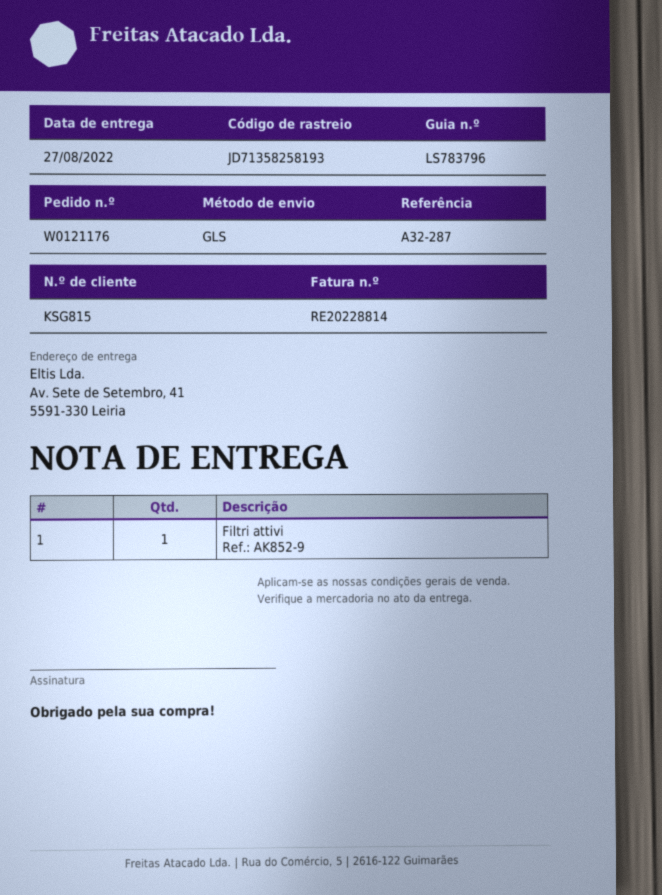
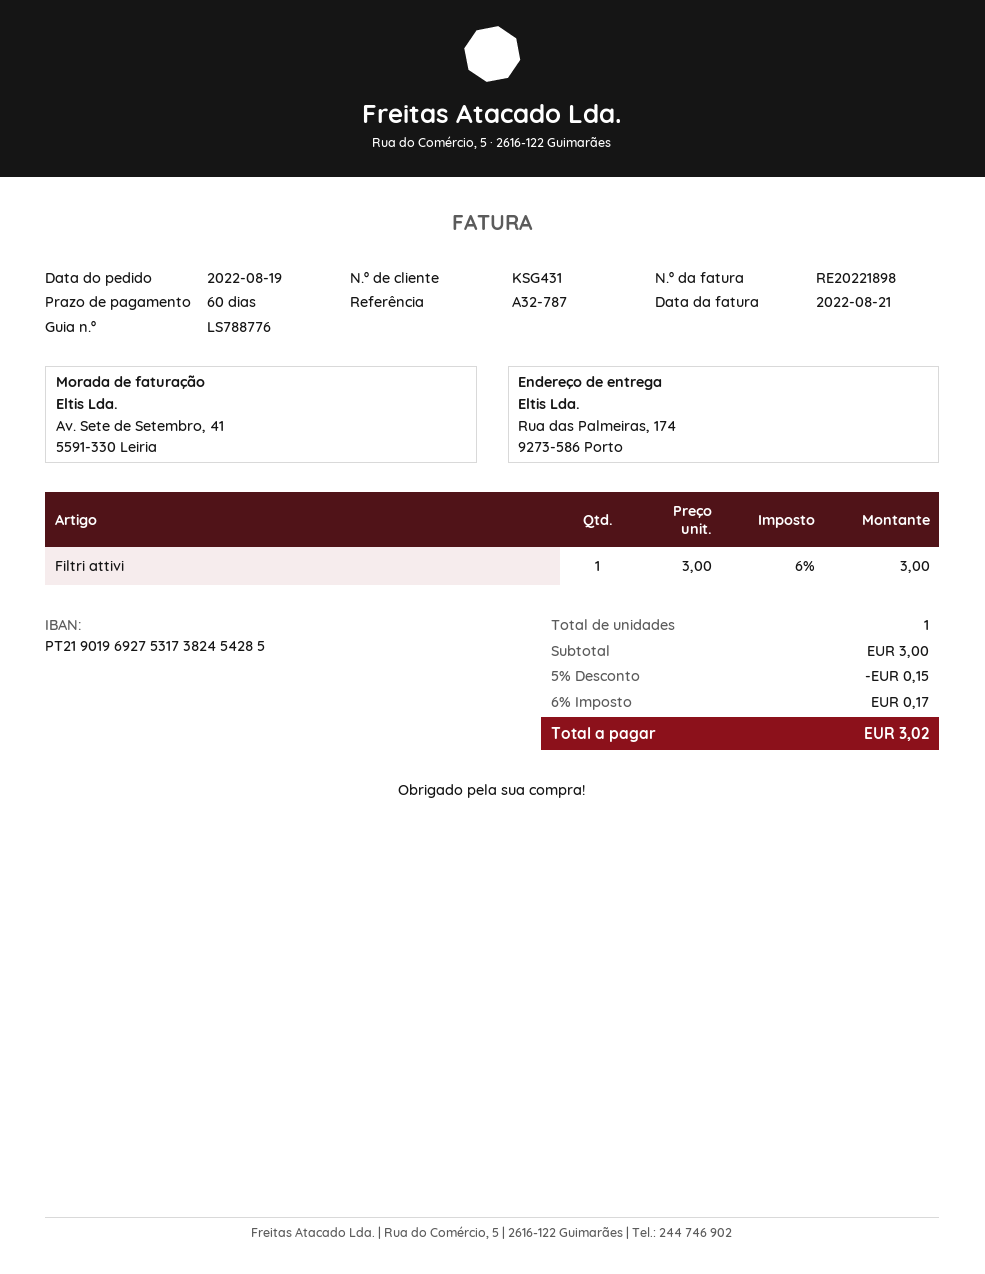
delivery note number: LS783796 -> LS788776
invoice number: RE20228814 -> RE20221898
customer number: KSG815 -> KSG431
reference: A32-287 -> A32-787
ship to: Av. Sete de Setembro, 41, 5591-330 Leiria -> Rua das Palmeiras, 174, 9273-586 Porto

